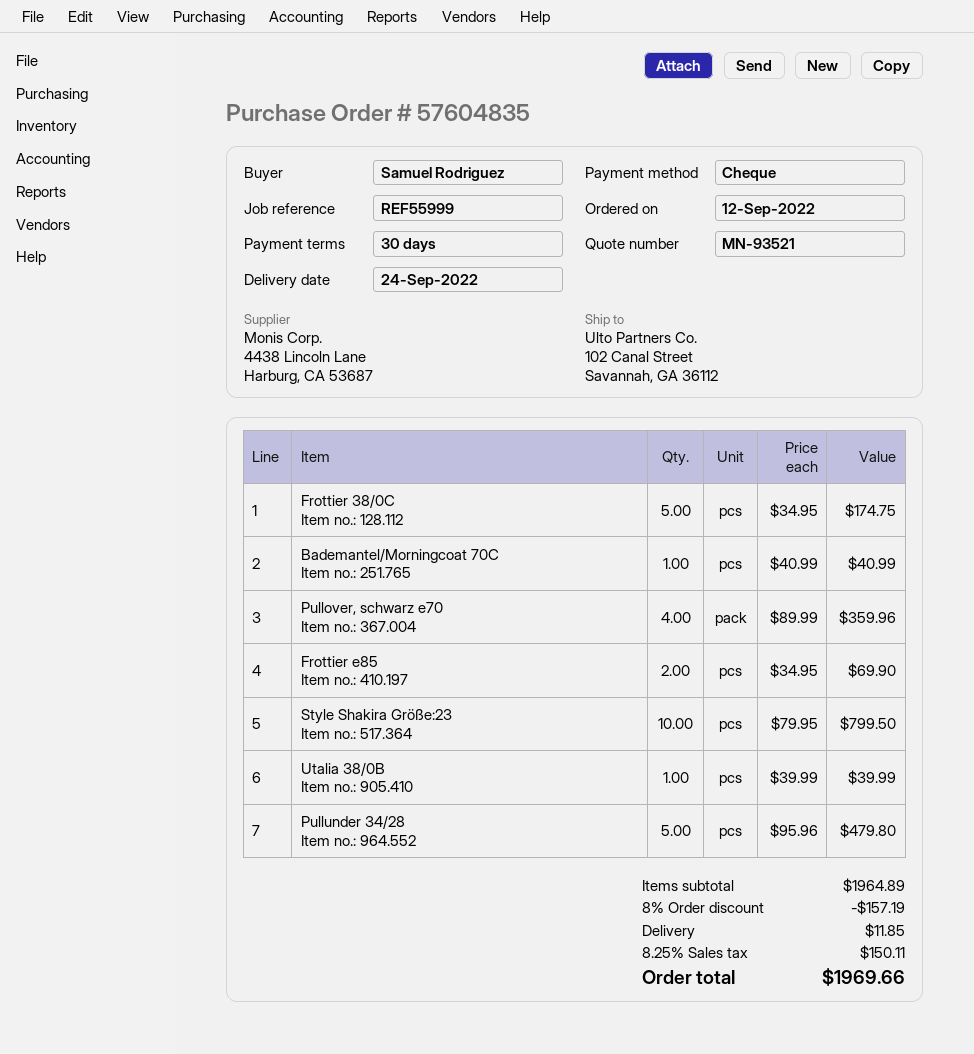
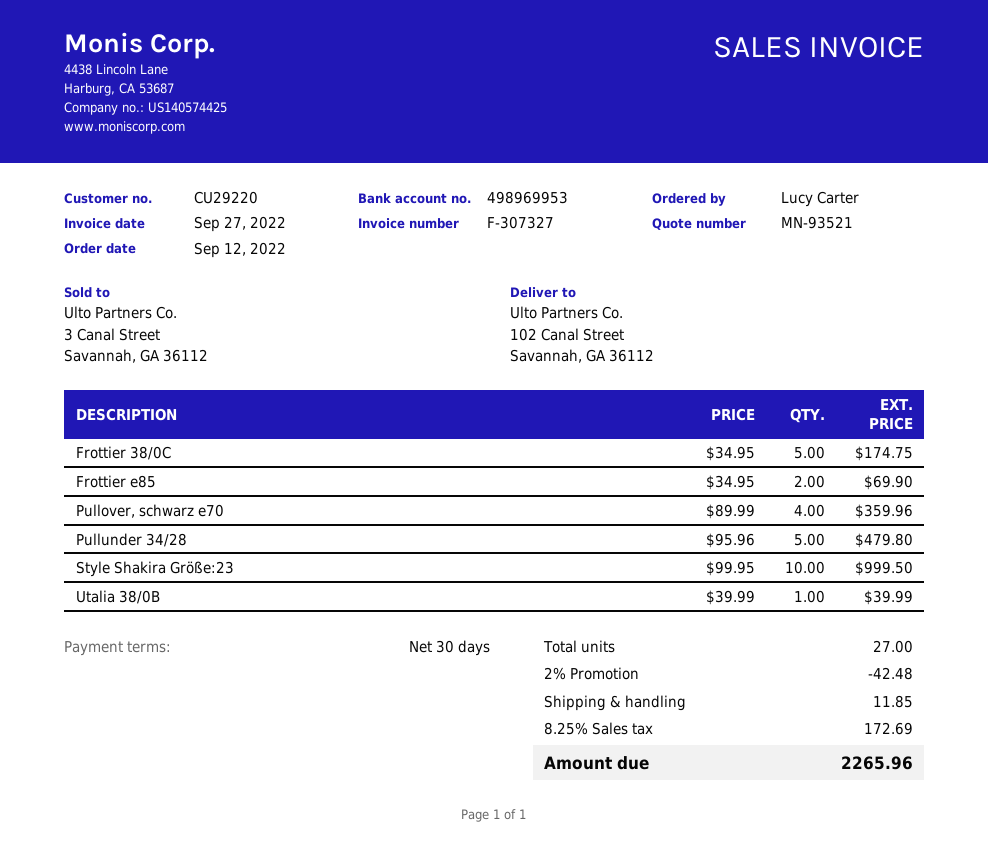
ordered by: Samuel Rodriguez -> Lucy Carter
Bademantel/Morningcoat 70C: 1 x 40.99 = 40.99 -> none
Style Shakira Größe:23: 10 x 79.95 = 799.50 -> 10 x 99.95 = 999.50
discount: 8% = 157.19 -> 2% = 42.48
tax: 8.25% = 150.11 -> 8.25% = 172.69
total: 1969.66 -> 2265.96

